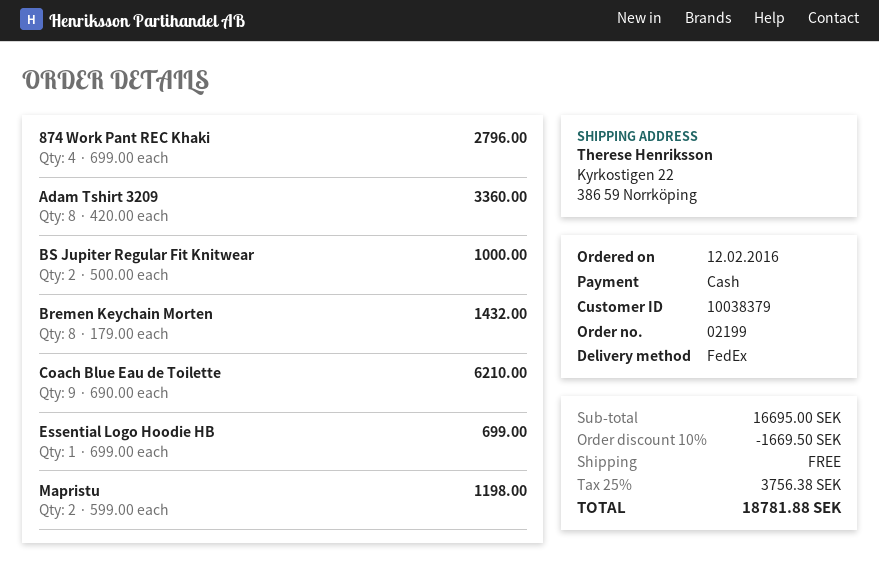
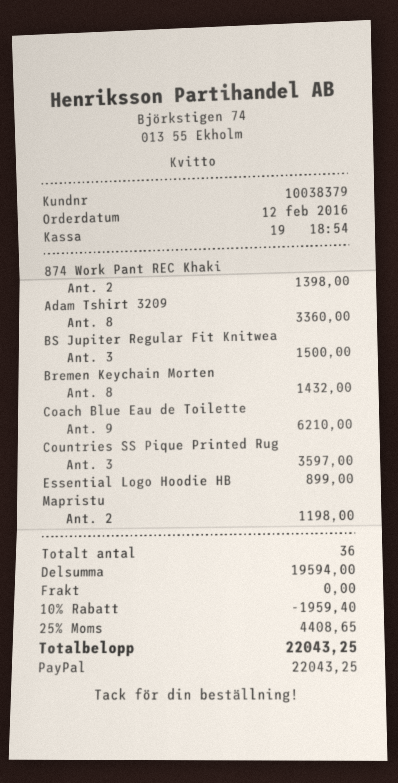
payment method: cash -> PayPal
874 Work Pant REC Khaki: 4 for 2796.00 -> 2 for 1398.00
BS Jupiter Regular Fit Knitwear: 2 for 1000.00 -> 3 for 1500.00
Essential Logo Hoodie HB: 1 for 699.00 -> 1 for 899.00
Countries SS Pique Printed Rug: none -> 3 for 3597.00
subtotal: 16695.00 -> 19594.00
discount: 10% = 1669.50 -> 10% = 1959.40
tax: 25% = 3756.38 -> 25% = 4408.65
total: 18781.88 -> 22043.25

